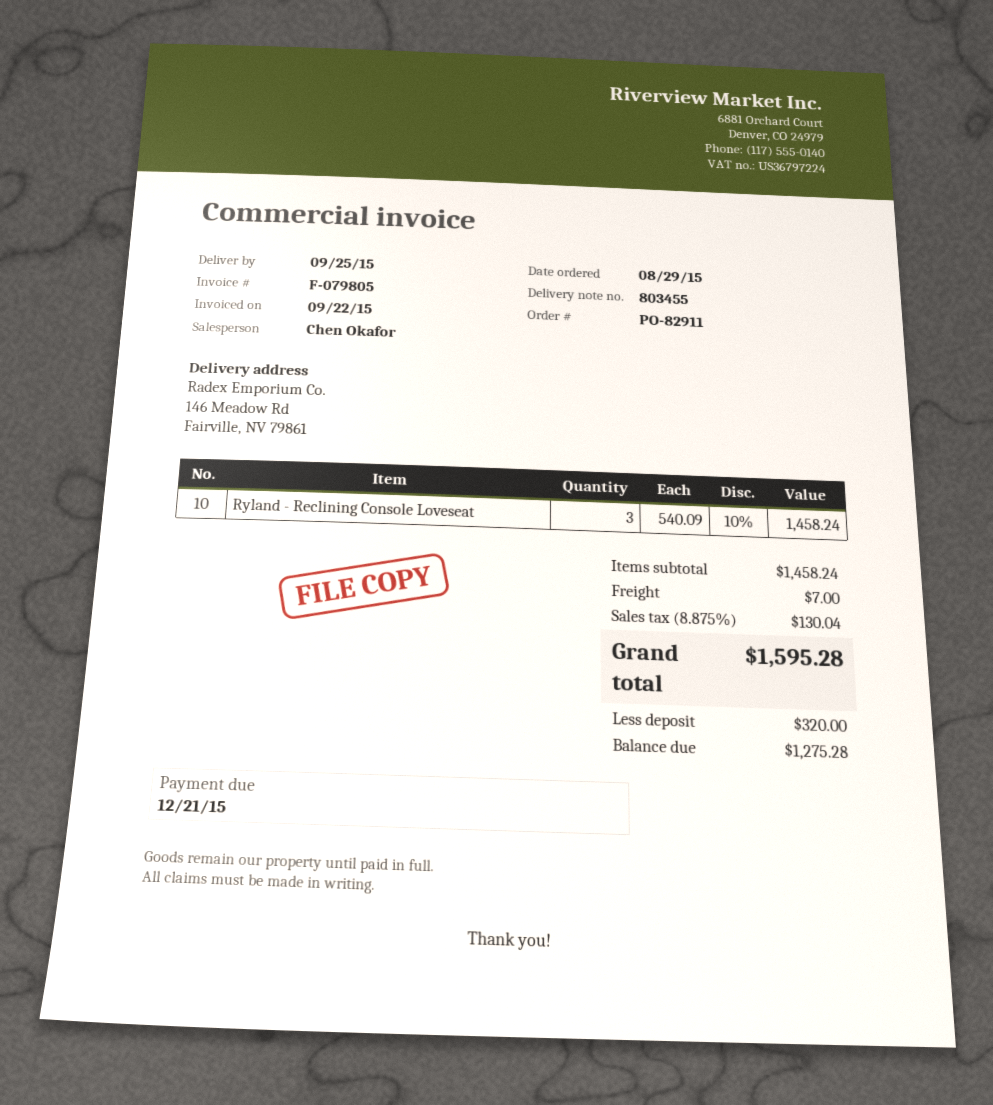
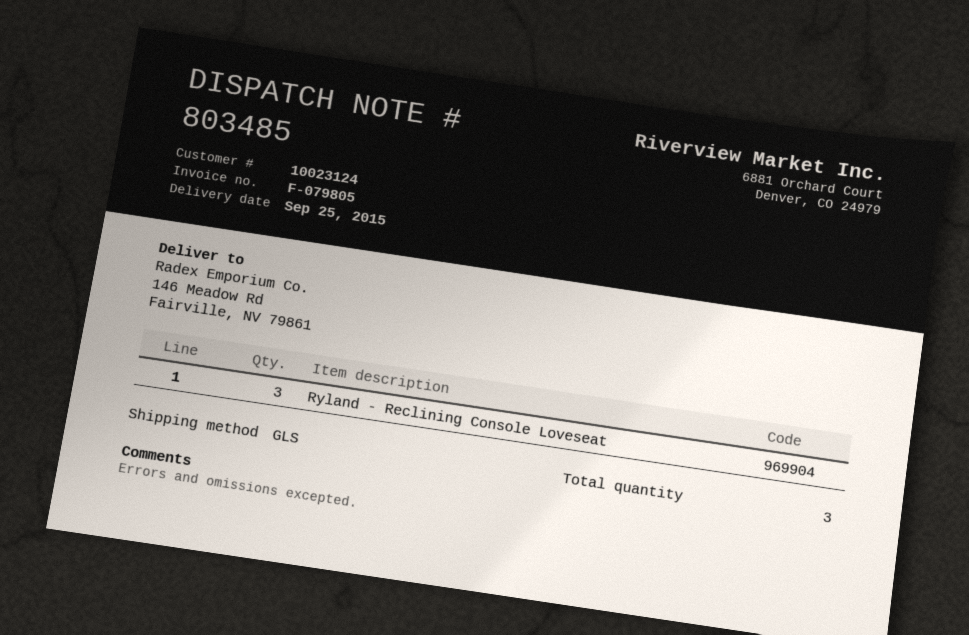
delivery note number: 803455 -> 803485

